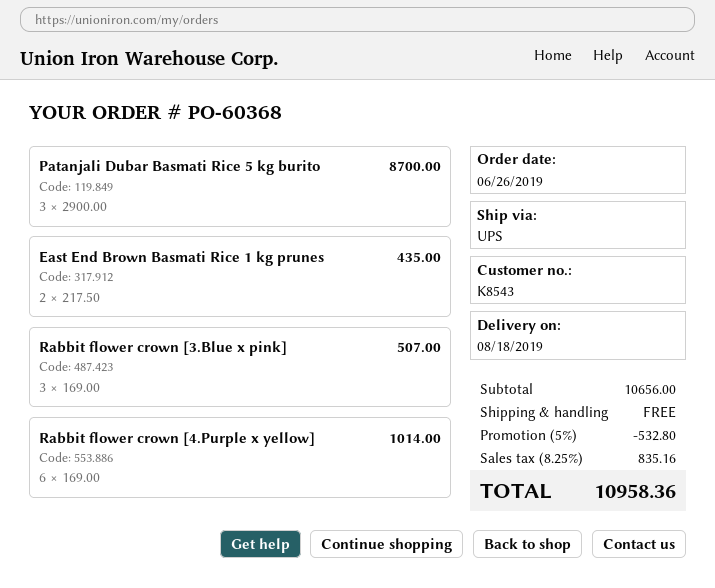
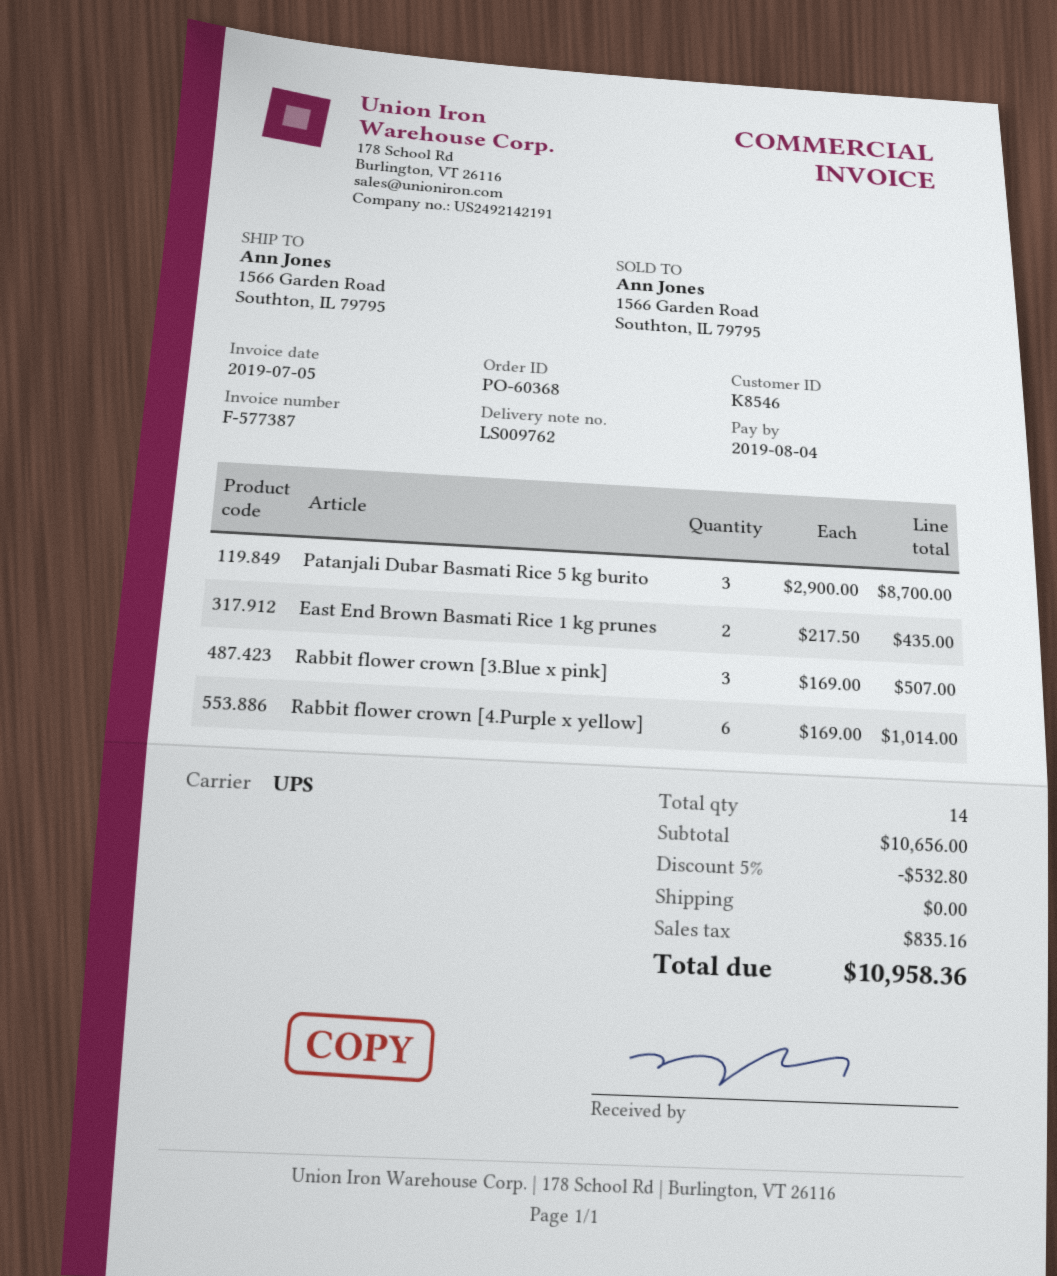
customer number: K8543 -> K8546

